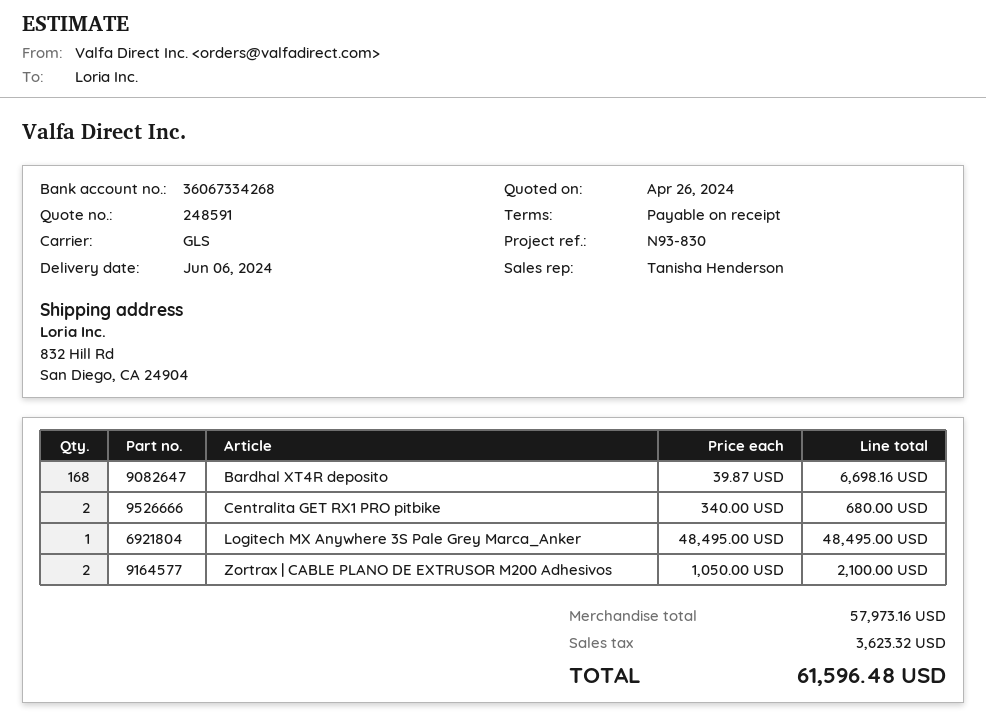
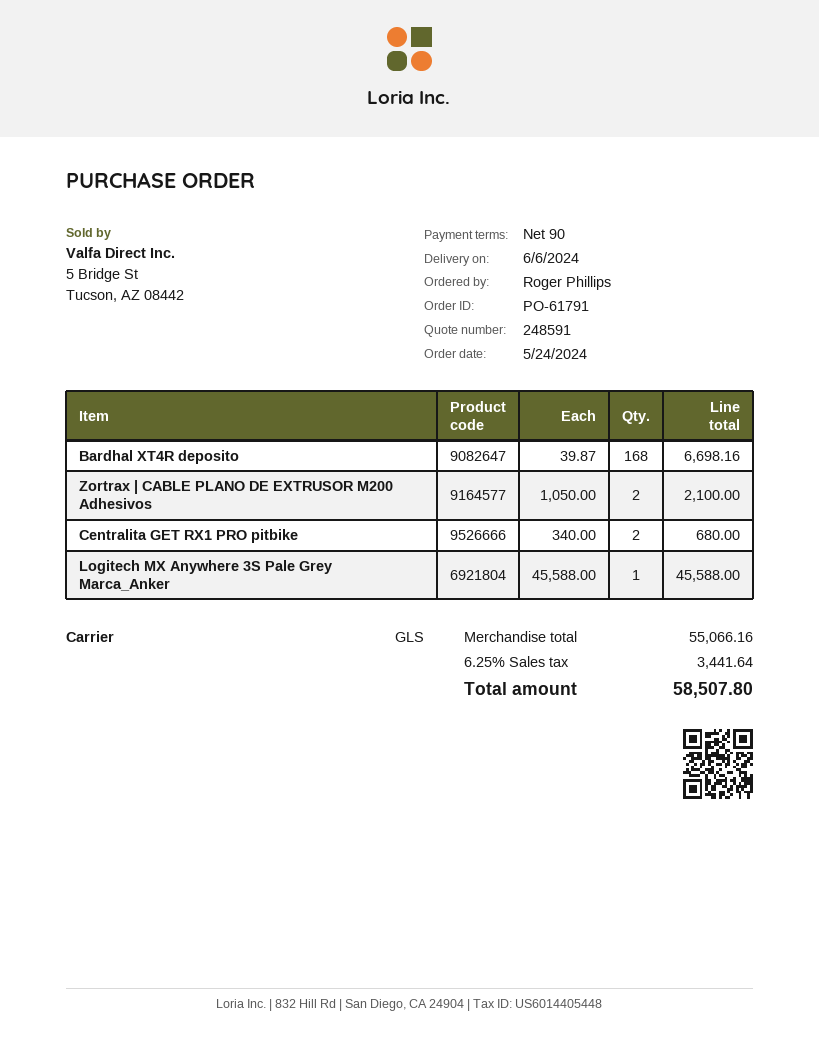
payment terms: on receipt -> 90 days
Logitech MX Anywhere 3S Pale Grey Marca_Anker: 1 x 48495.00 = 48495.00 -> 1 x 45588.00 = 45588.00
subtotal: 57973.16 -> 55066.16
tax: 3623.32 -> 3441.64
total: 61596.48 -> 58507.80

